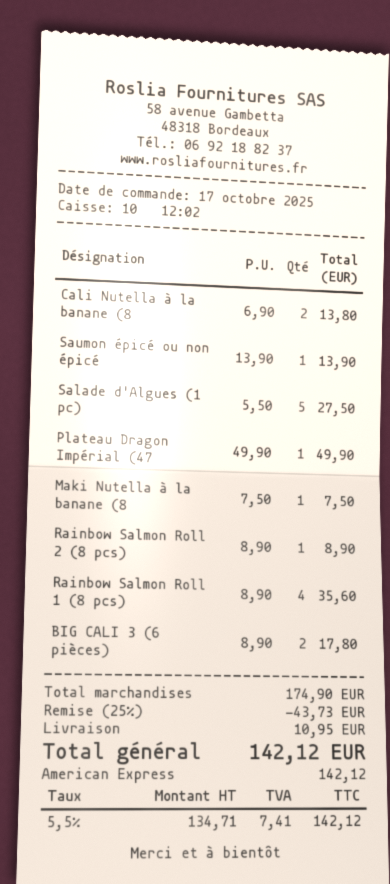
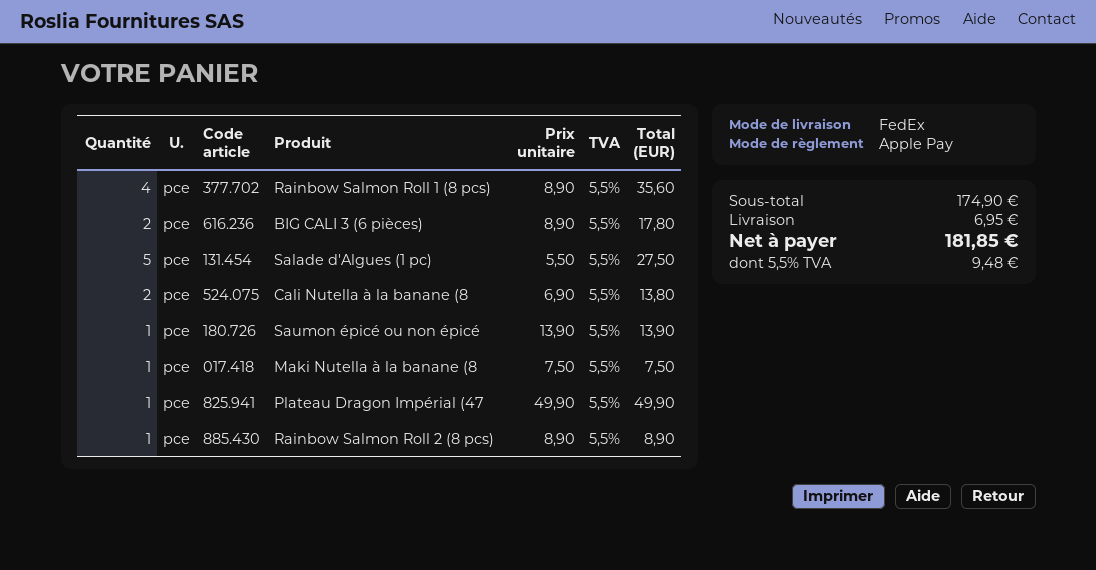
payment method: American Express -> Apple Pay
discount: 25% = 43.73 -> none
shipping: 10.95 -> 6.95
tax: 5.5% = 7.41 -> 5.5% = 9.48
total: 142.12 -> 181.85

